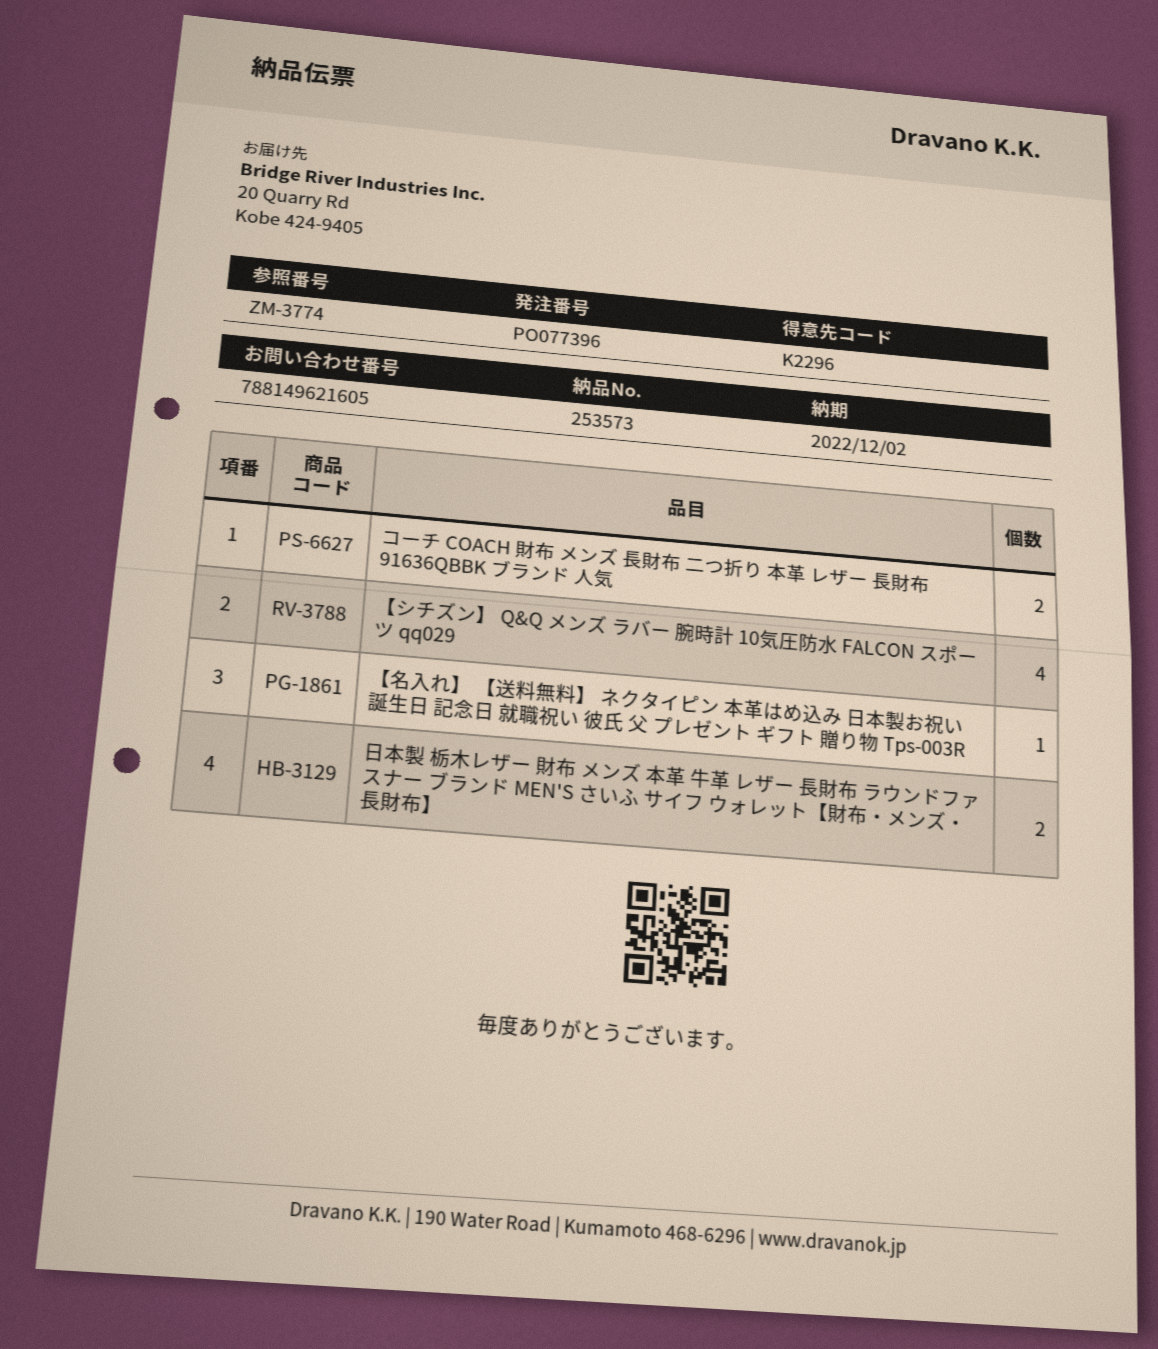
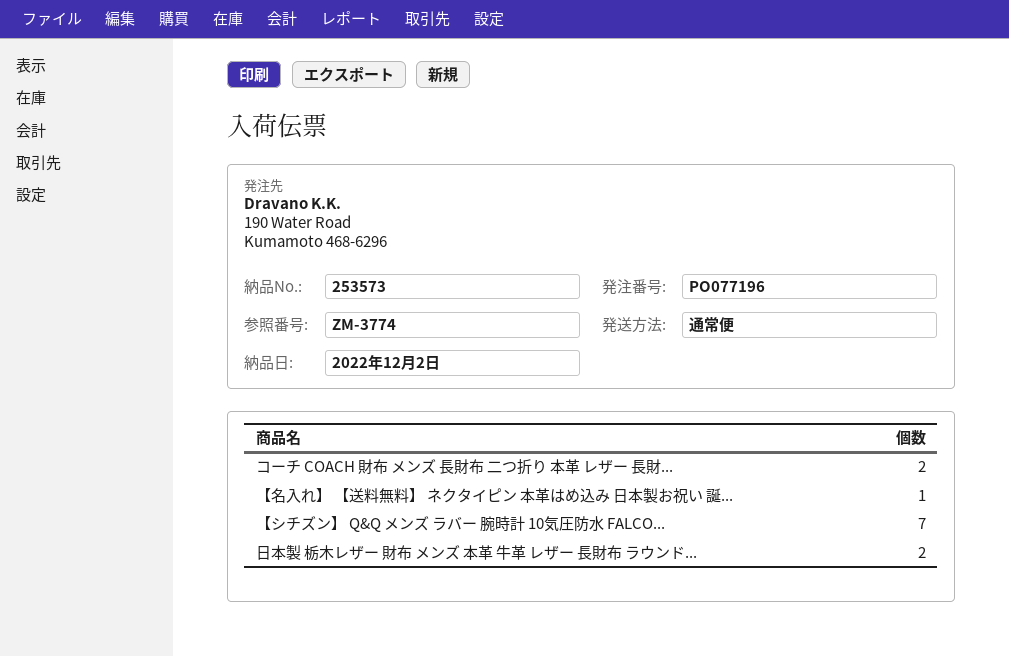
order number: PO077396 -> PO077196
【シチズン】 Q&Q メンズ ラバー 腕時計 10気圧防水 FALCON スポーツ qq029: 4 -> 7

